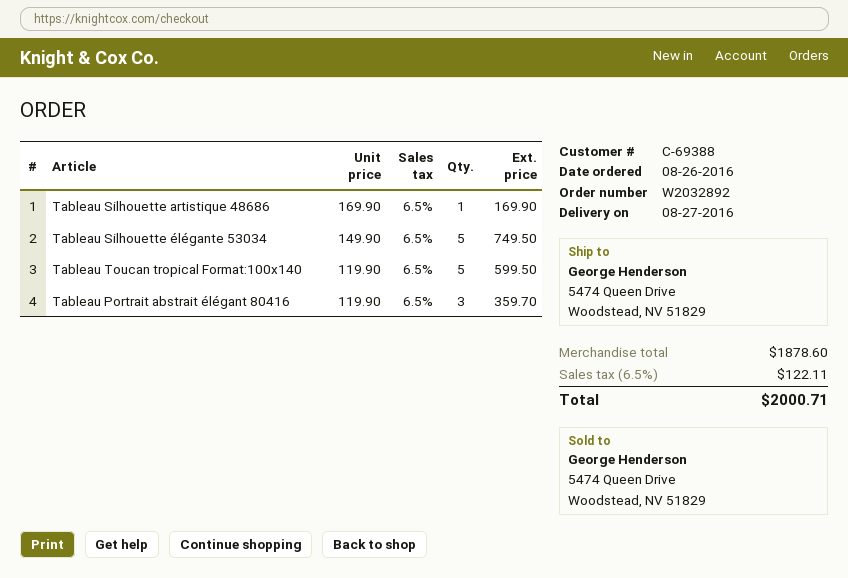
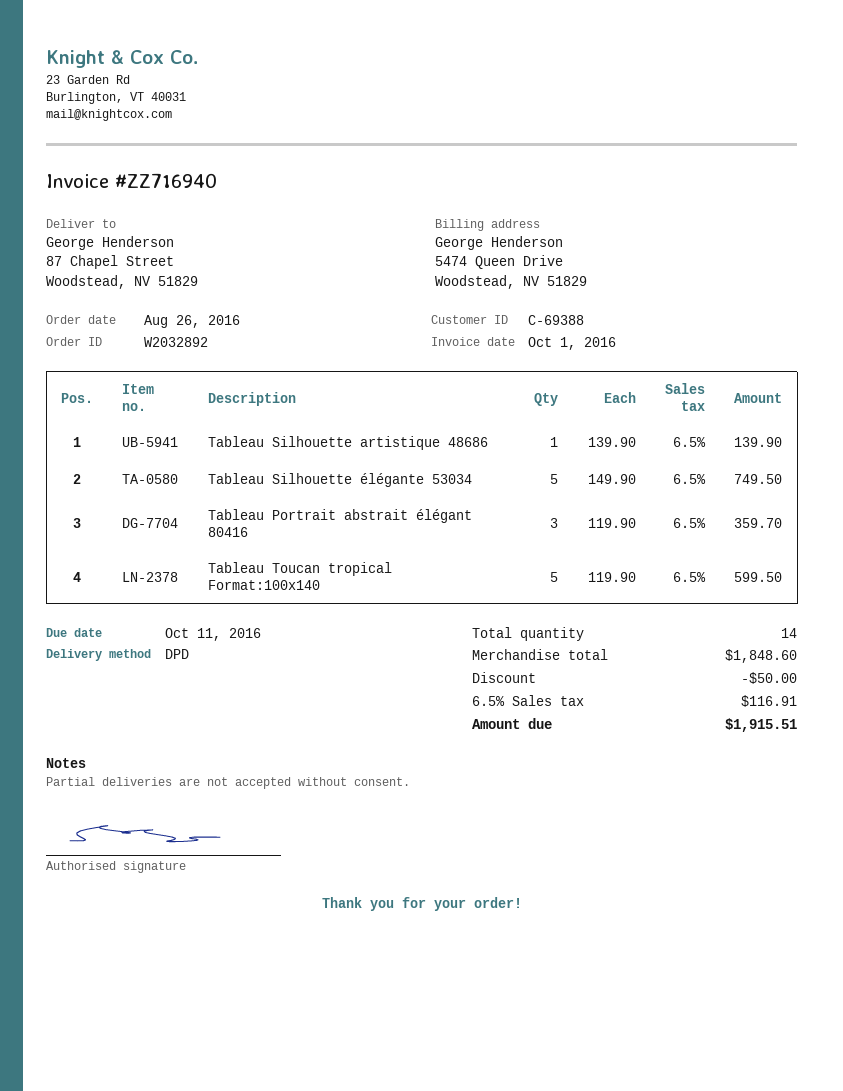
ship to: 5474 Queen Drive, Woodstead, NV 51829 -> 87 Chapel Street, Woodstead, NV 51829
Tableau Silhouette artistique 48686: 1 x 169.90 = 169.90 -> 1 x 139.90 = 139.90
subtotal: 1878.60 -> 1848.60
discount: none -> 50.00
tax: 6.5% = 122.11 -> 6.5% = 116.91
total: 2000.71 -> 1915.51

